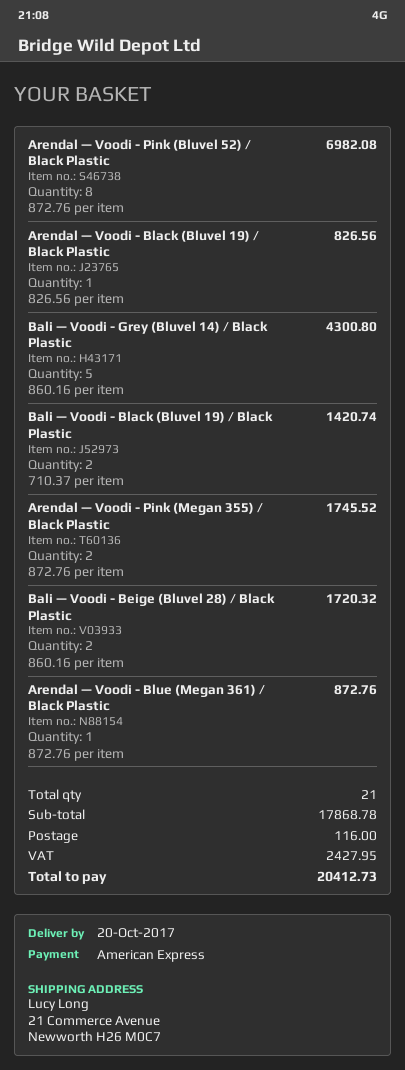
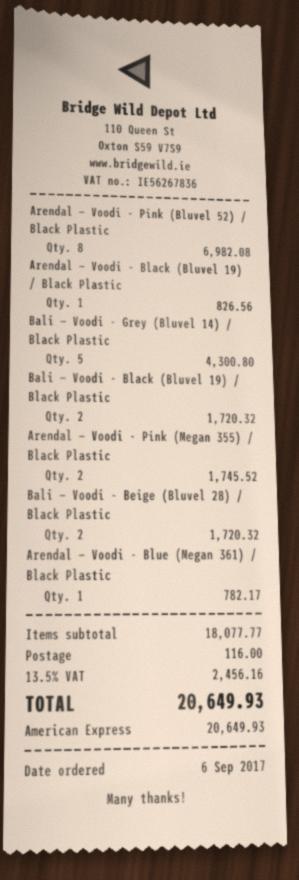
Bali — Voodi - Black (Bluvel 19) / Black Plastic: 2 for 1420.74 -> 2 for 1720.32
Arendal — Voodi - Blue (Megan 361) / Black Plastic: 1 for 872.76 -> 1 for 782.17
subtotal: 17868.78 -> 18077.77
tax: 2427.95 -> 2456.16
total: 20412.73 -> 20649.93

